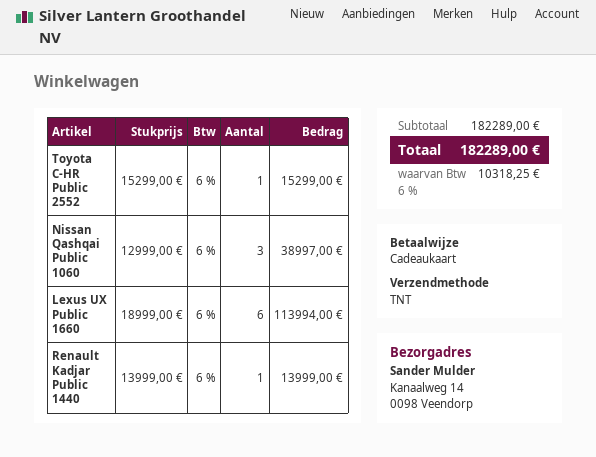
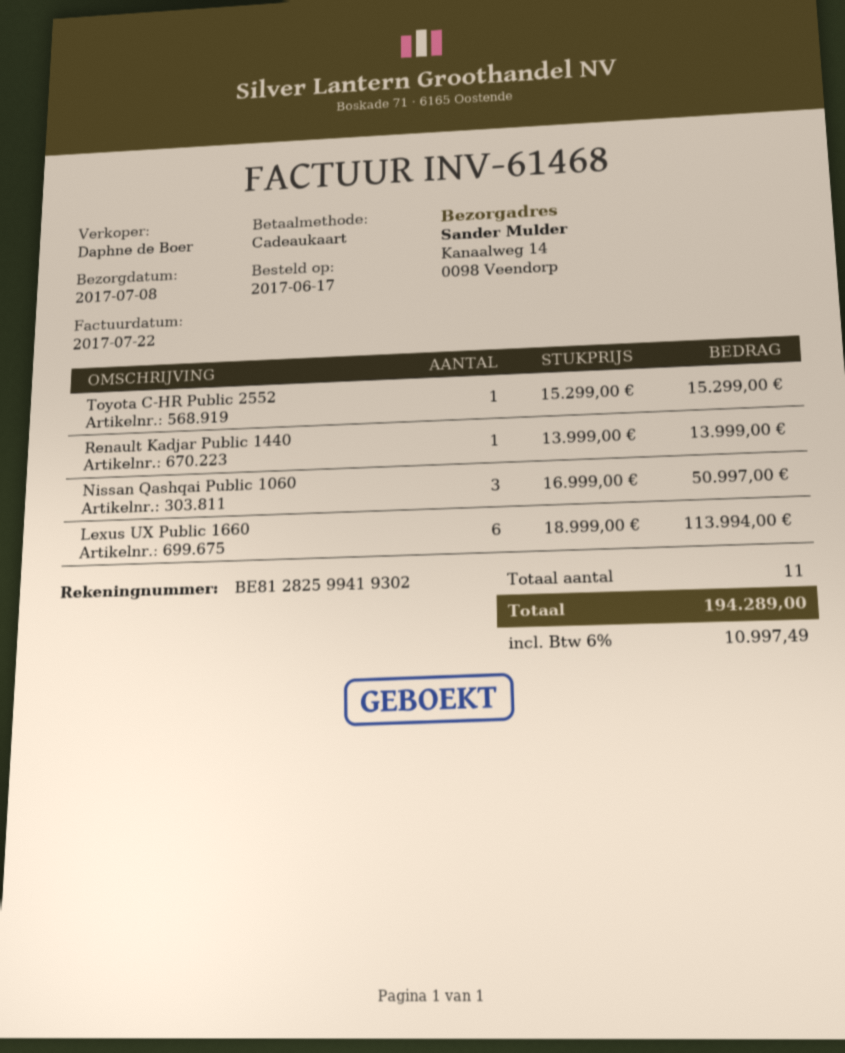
Nissan Qashqai Public 1060: 3 x 12999.00 = 38997.00 -> 3 x 16999.00 = 50997.00
tax: 6% = 10318.25 -> 6% = 10997.49
total: 182289.00 -> 194289.00

